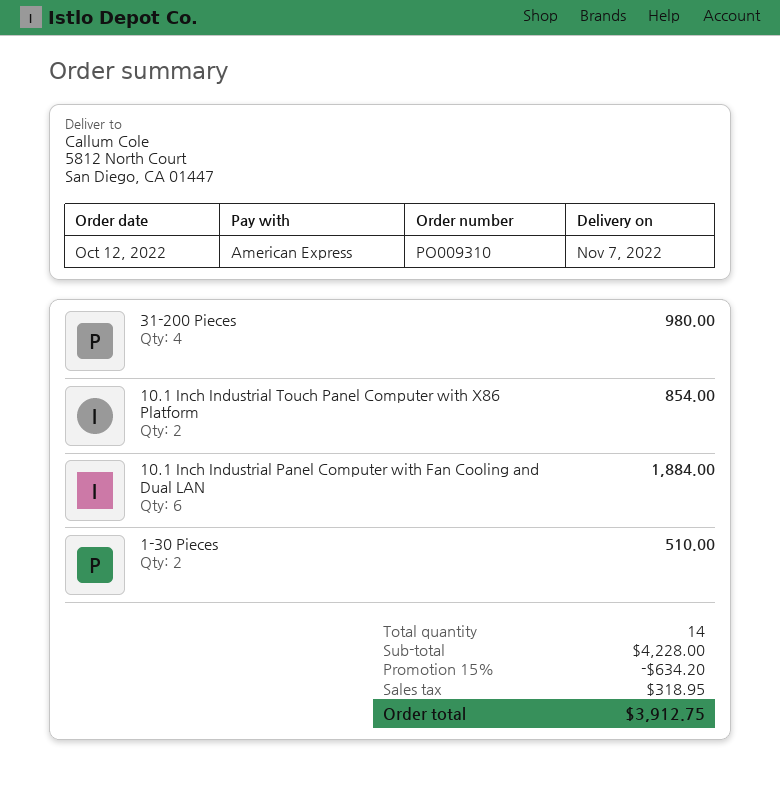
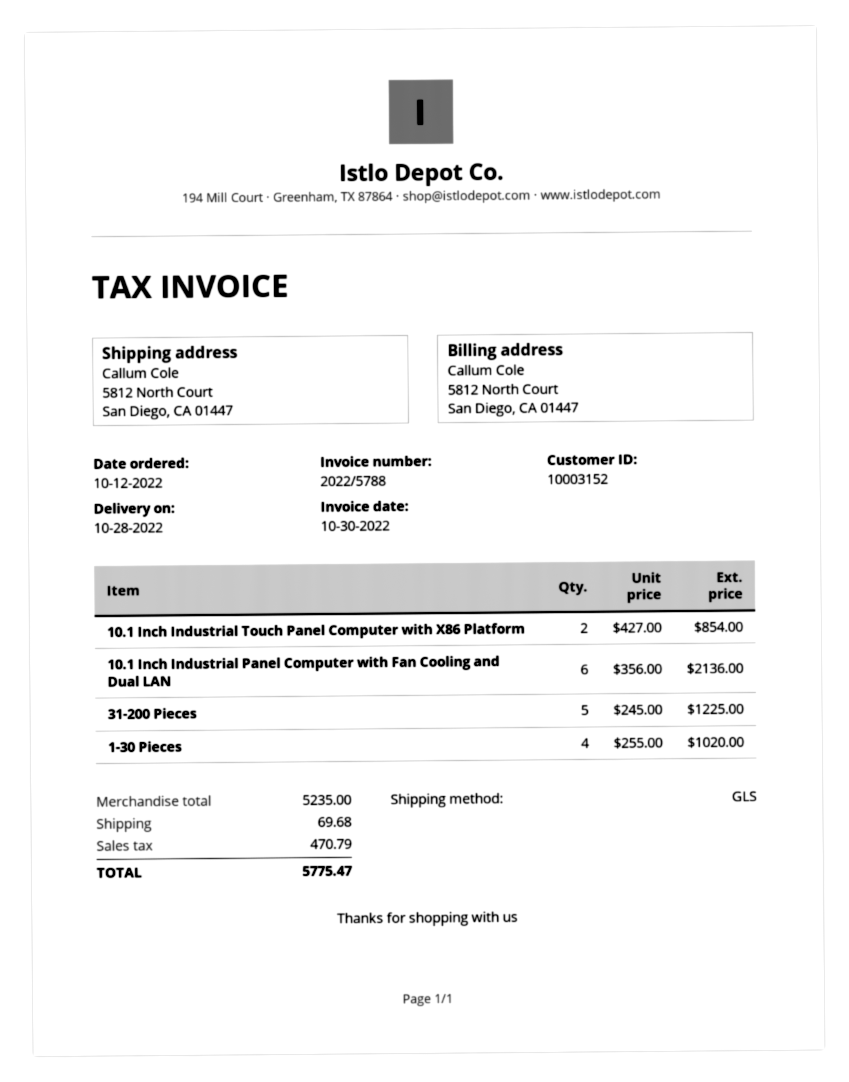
delivery date: 2022-11-07 -> 2022-10-28
31-200 Pieces: 4 for 980.00 -> 5 for 1225.00
10.1 Inch Industrial Panel Computer with Fan Cooling and Dual LAN: 6 for 1884.00 -> 6 for 2136.00
1-30 Pieces: 2 for 510.00 -> 4 for 1020.00
subtotal: 4228.00 -> 5235.00
discount: 15% = 634.20 -> none
shipping: none -> 69.68
tax: 318.95 -> 470.79
total: 3912.75 -> 5775.47

